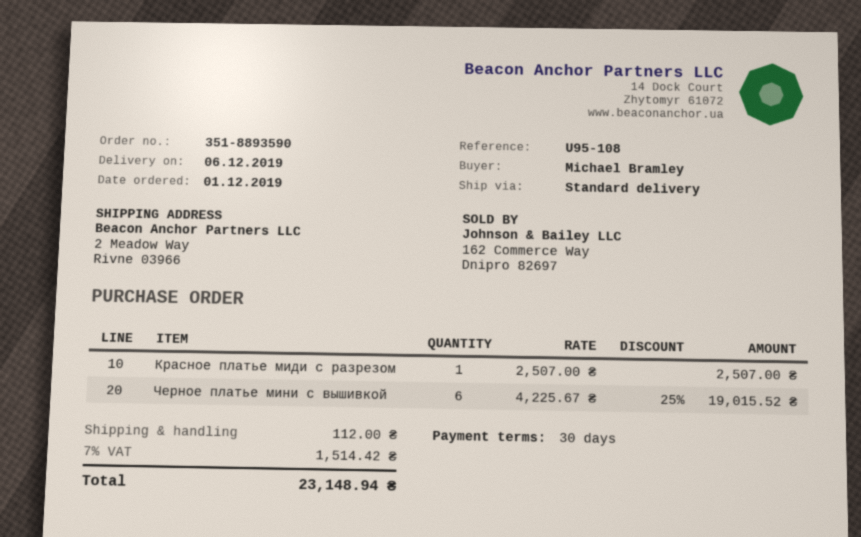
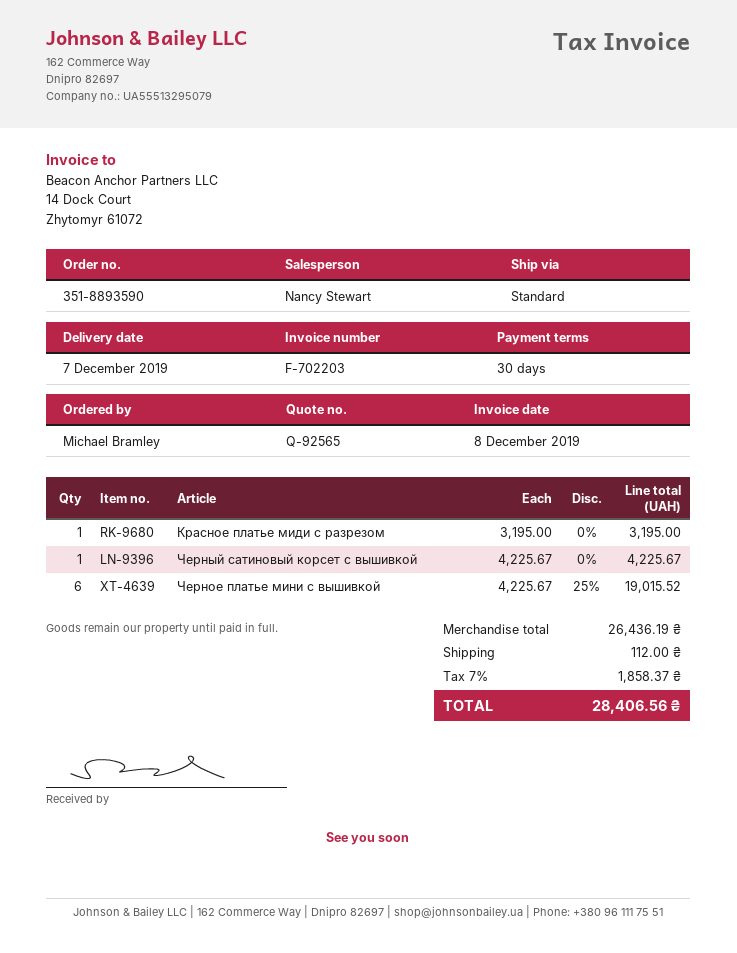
delivery date: 2019-12-06 -> 2019-12-07
Красное платье миди с разрезом: 1 x 2507.00 = 2507.00 -> 1 x 3195.00 = 3195.00
Черный сатиновый корсет с вышивкой: none -> 1 x 4225.67 = 4225.67
tax: 7% = 1514.42 -> 7% = 1858.37
total: 23148.94 -> 28406.56

